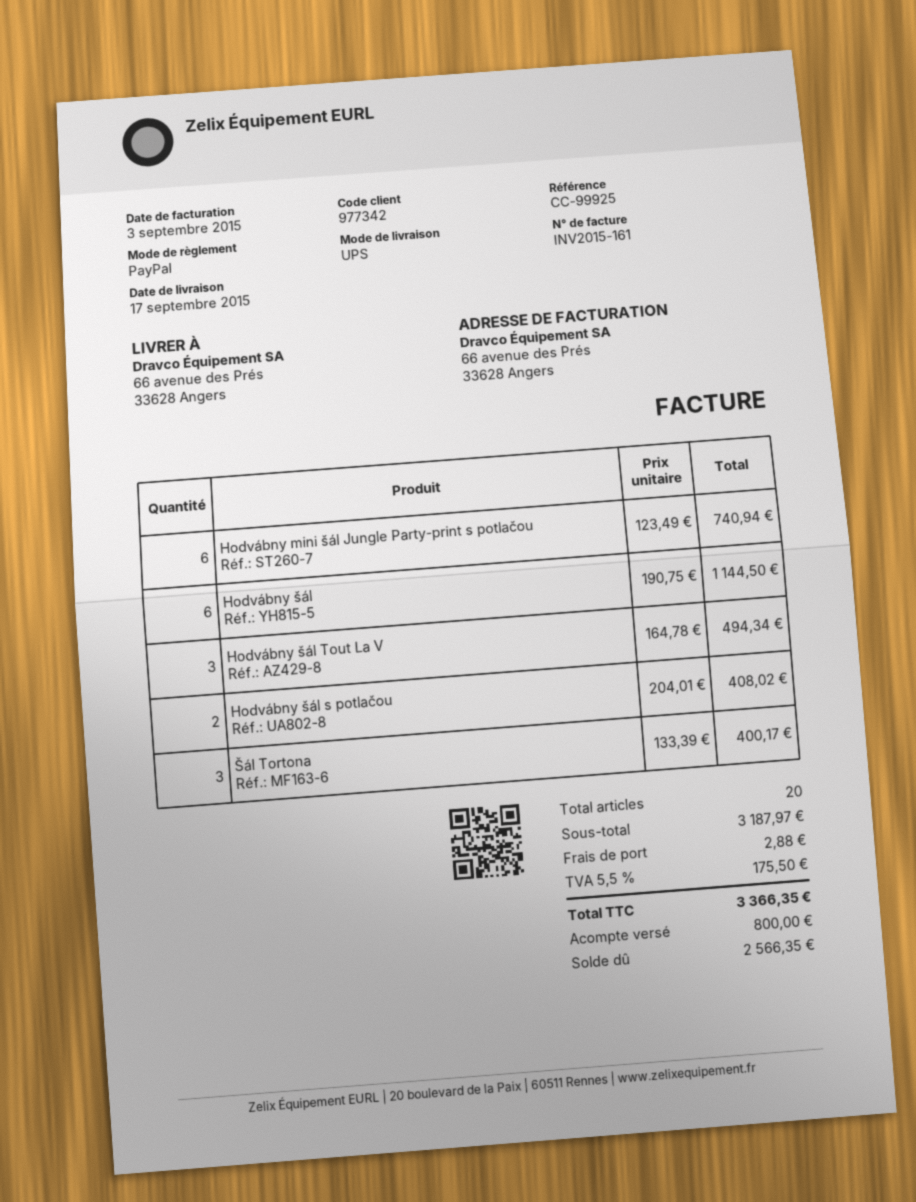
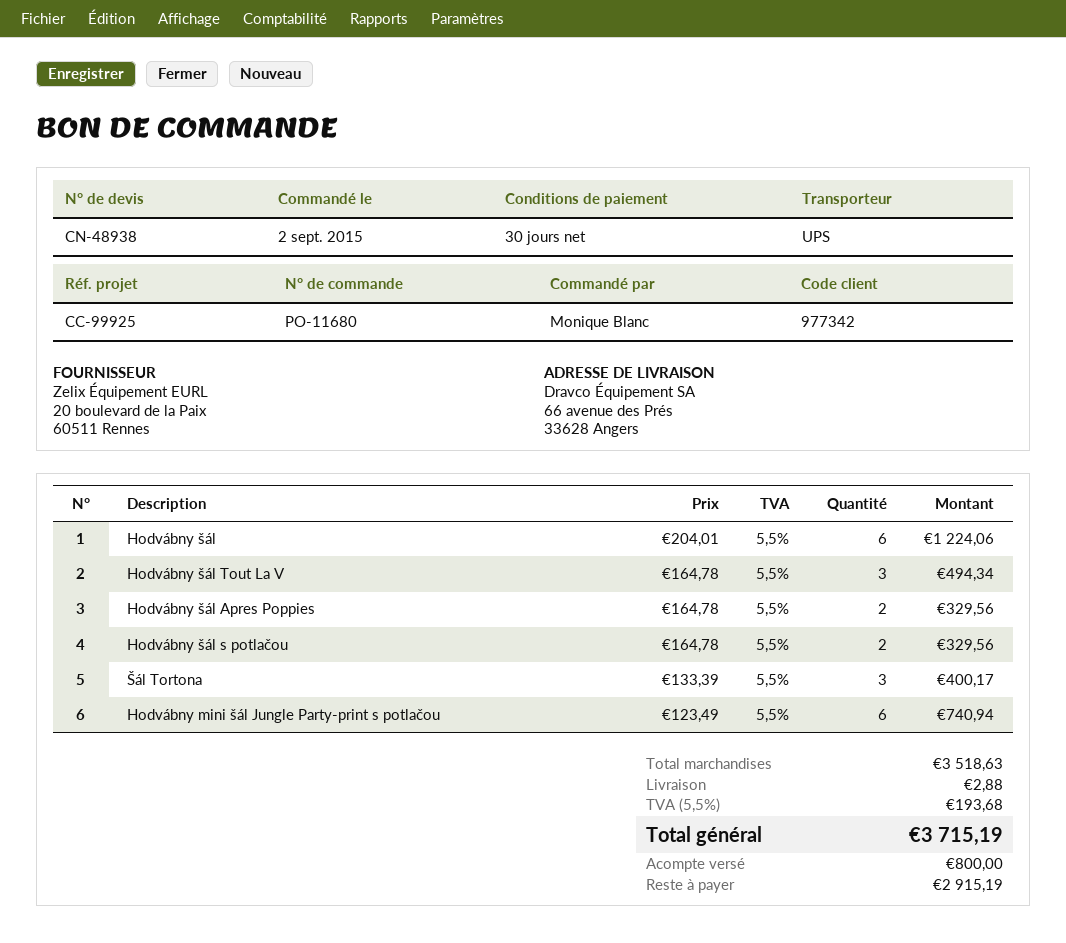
Hodvábny šál: 6 x 190.75 = 1144.50 -> 6 x 204.01 = 1224.06
Hodvábny šál s potlačou: 2 x 204.01 = 408.02 -> 2 x 164.78 = 329.56
Hodvábny šál Apres Poppies: none -> 2 x 164.78 = 329.56
subtotal: 3187.97 -> 3518.63
tax: 5.5% = 175.50 -> 5.5% = 193.68
total: 3366.35 -> 3715.19
balance: 2566.35 -> 2915.19

